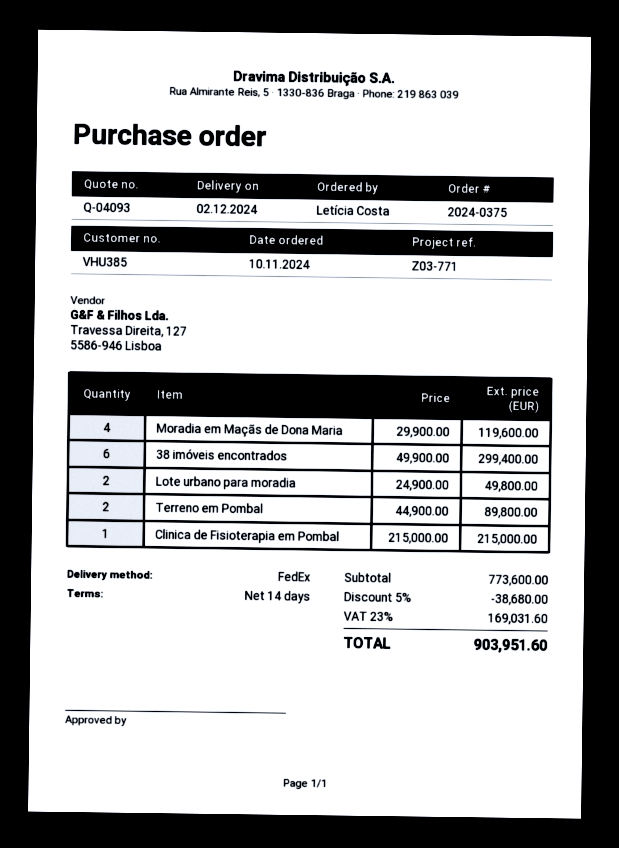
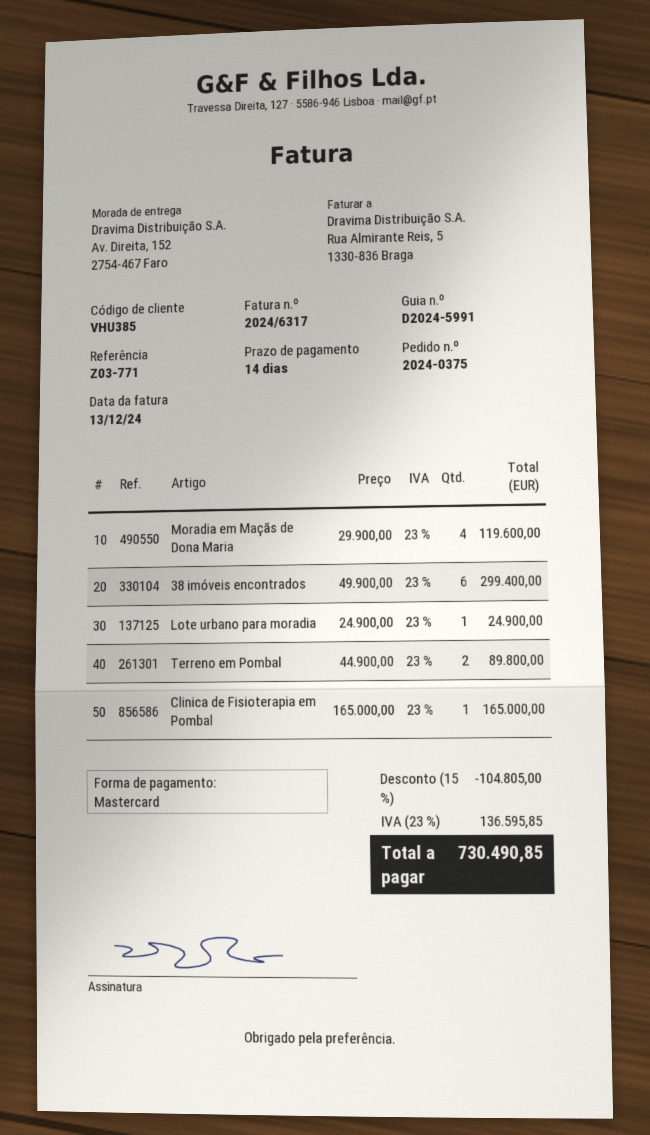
Lote urbano para moradia: 2 x 24900.00 = 49800.00 -> 1 x 24900.00 = 24900.00
Clinica de Fisioterapia em Pombal: 1 x 215000.00 = 215000.00 -> 1 x 165000.00 = 165000.00
discount: 5% = 38680.00 -> 15% = 104805.00
tax: 23% = 169031.60 -> 23% = 136595.85
total: 903951.60 -> 730490.85

